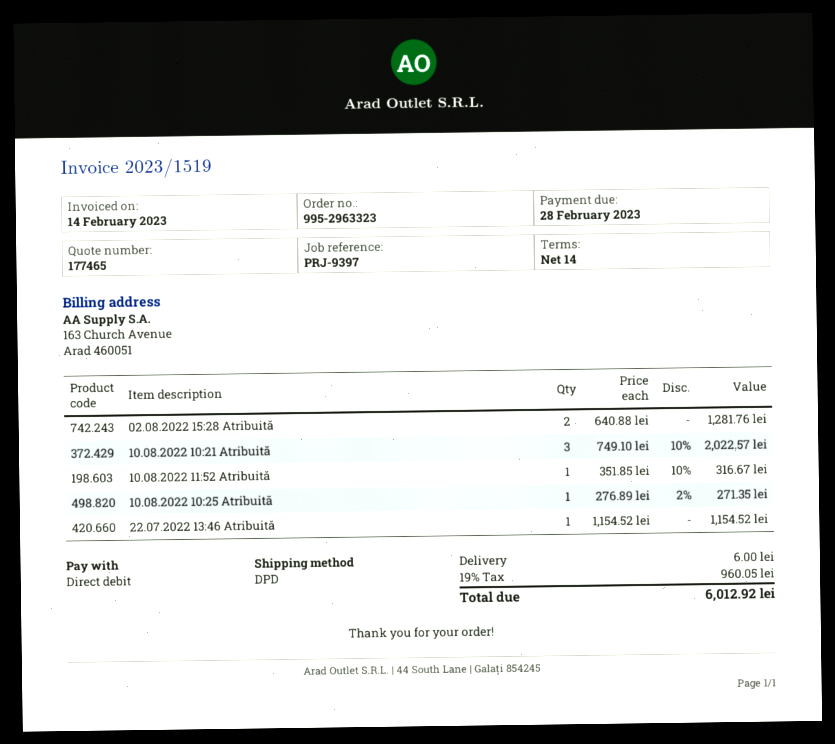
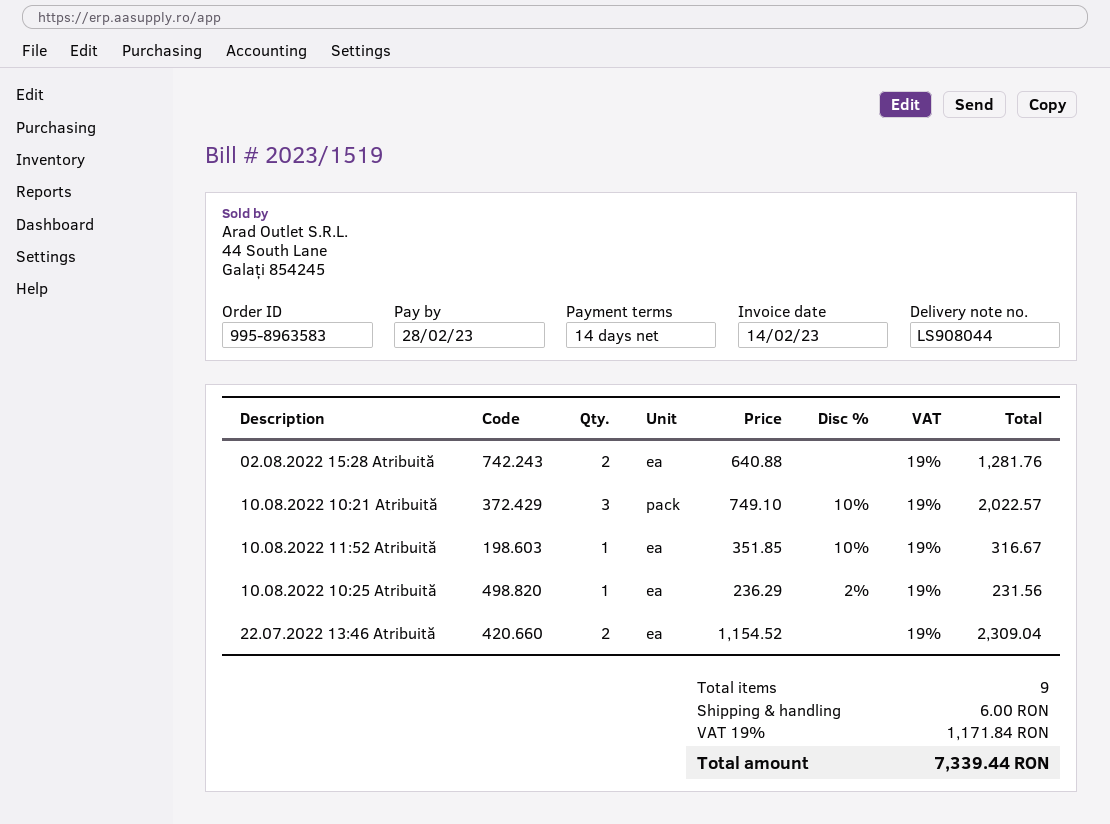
order number: 995-2963323 -> 995-8963583
10.08.2022 10:25 Atribuită: 1 x 276.89 - 2% = 271.35 -> 1 x 236.29 - 2% = 231.56
22.07.2022 13:46 Atribuită: 1 x 1154.52 = 1154.52 -> 2 x 1154.52 = 2309.04
tax: 19% = 960.05 -> 19% = 1171.84
total: 6012.92 -> 7339.44

